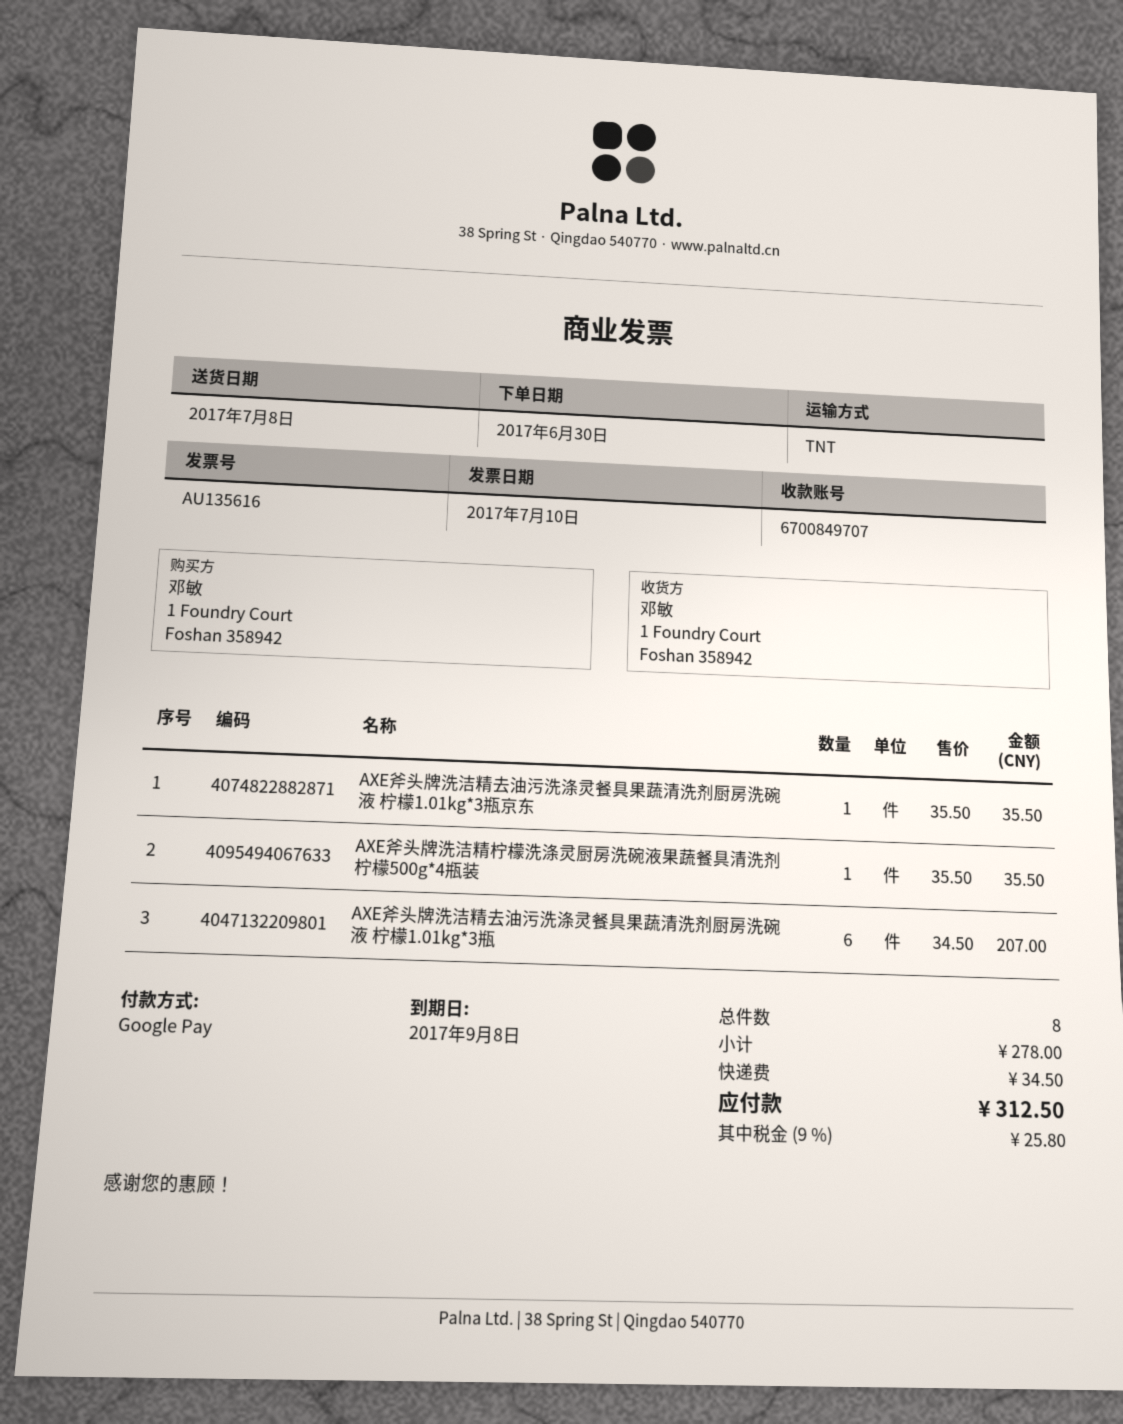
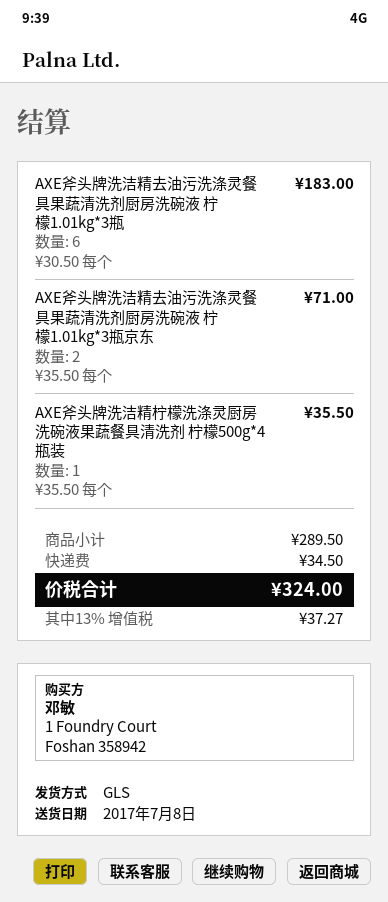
shipping method: TNT -> GLS
AXE斧头牌洗洁精去油污洗涤灵餐具果蔬清洗剂厨房洗碗液 柠檬1.01kg*3瓶京东: 1 x 35.50 = 35.50 -> 2 x 35.50 = 71.00
AXE斧头牌洗洁精去油污洗涤灵餐具果蔬清洗剂厨房洗碗液 柠檬1.01kg*3瓶: 6 x 34.50 = 207.00 -> 6 x 30.50 = 183.00
subtotal: 278.00 -> 289.50
tax: 9% = 25.80 -> 13% = 37.27
total: 312.50 -> 324.00

